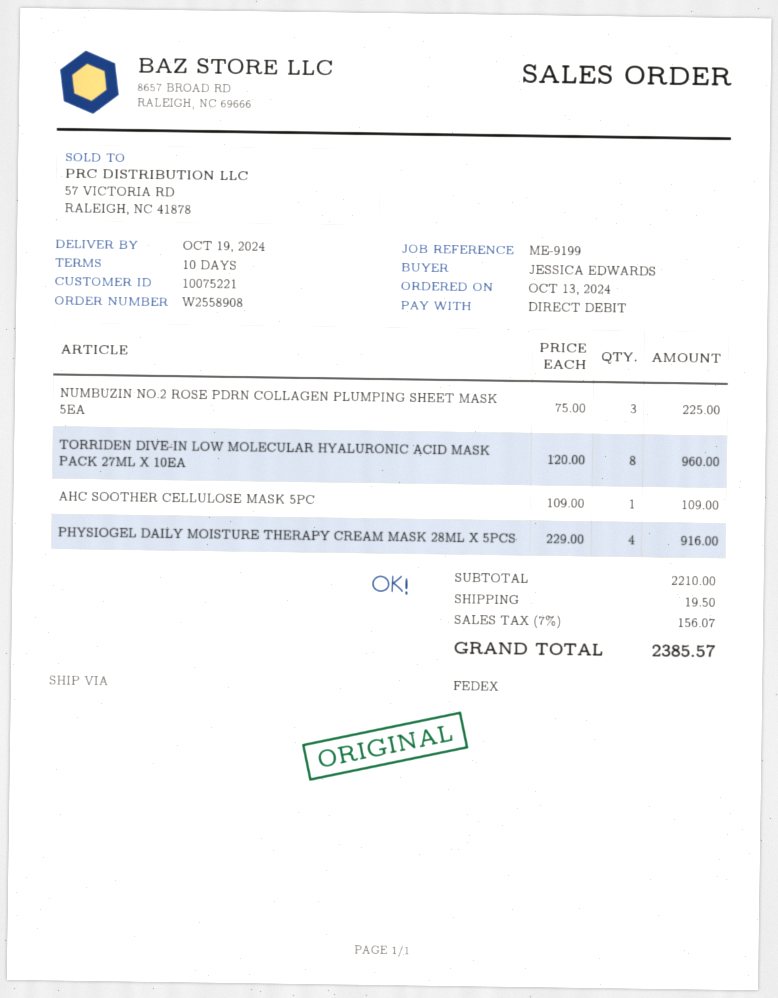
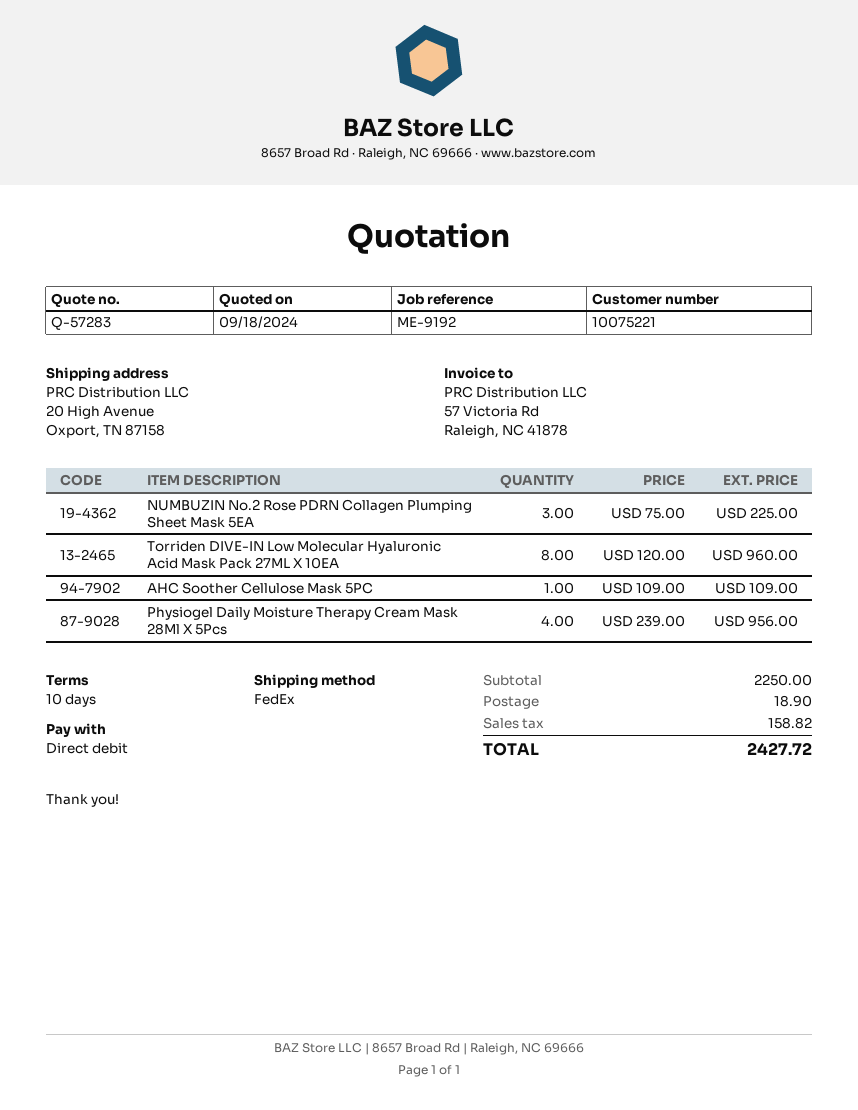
reference: ME-9199 -> ME-9192
PHYSIOGEL DAILY MOISTURE THERAPY CREAM MASK 28ML X 5PCS: 4 x 229.00 = 916.00 -> 4 x 239.00 = 956.00
subtotal: 2210.00 -> 2250.00
shipping: 19.50 -> 18.90
tax: 156.07 -> 158.82
total: 2385.57 -> 2427.72

